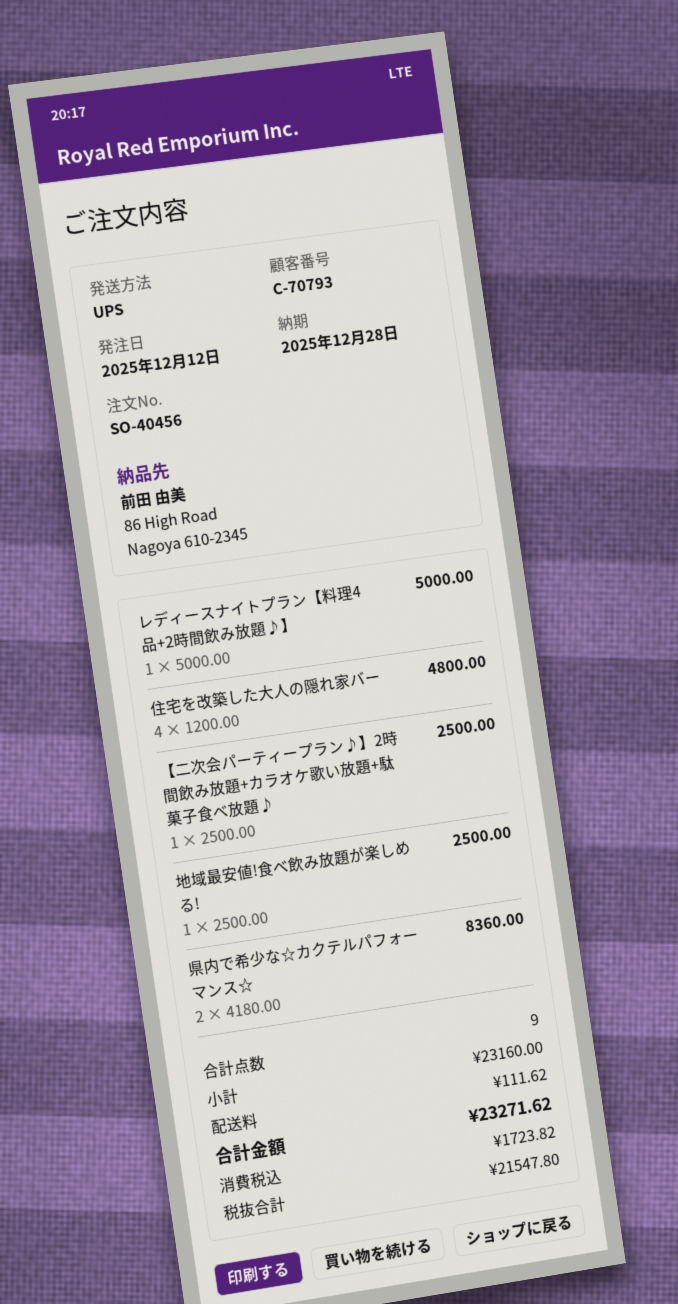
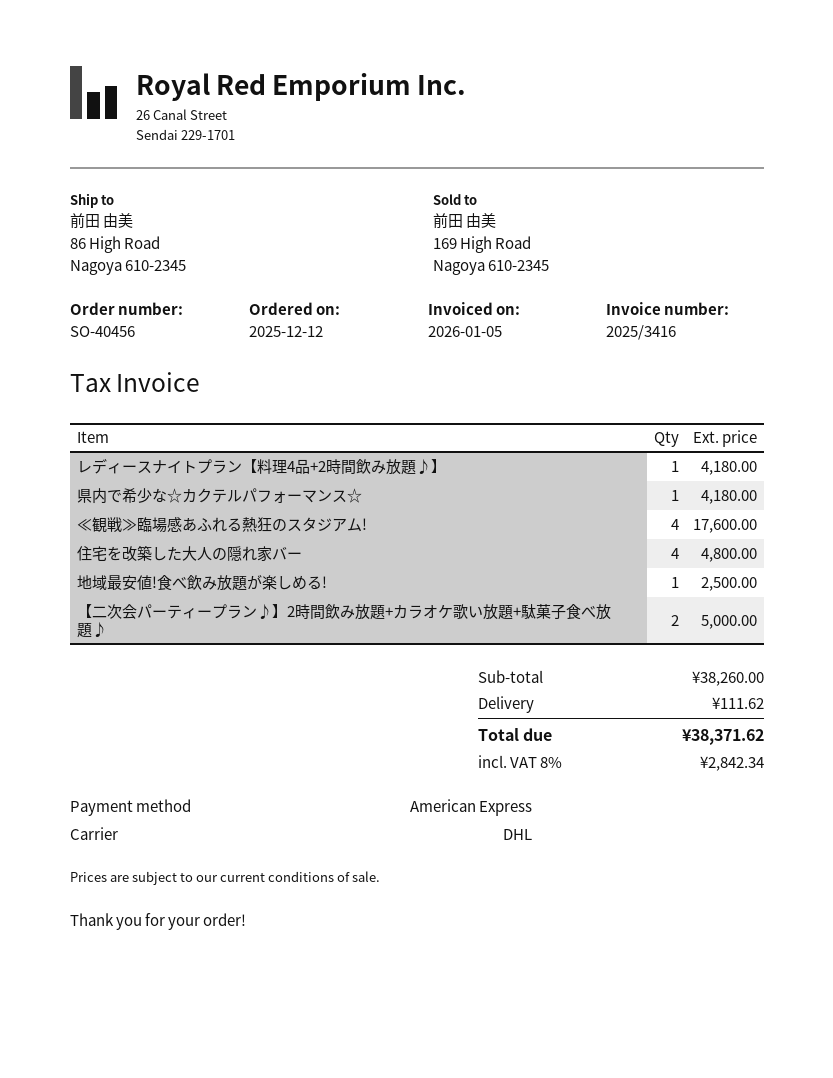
shipping method: UPS -> DHL
レディースナイトプラン【料理4品+2時間飲み放題♪】: 1 for 5000.00 -> 1 for 4180.00
【二次会パーティープラン♪】2時間飲み放題+カラオケ歌い放題+駄菓子食べ放題♪: 1 for 2500.00 -> 2 for 5000.00
県内で希少な☆カクテルパフォーマンス☆: 2 for 8360.00 -> 1 for 4180.00
≪観戦≫臨場感あふれる熱狂のスタジアム!: none -> 4 for 17600.00
subtotal: 23160.00 -> 38260.00
tax: 1723.82 -> 2842.34
total: 23271.62 -> 38371.62

